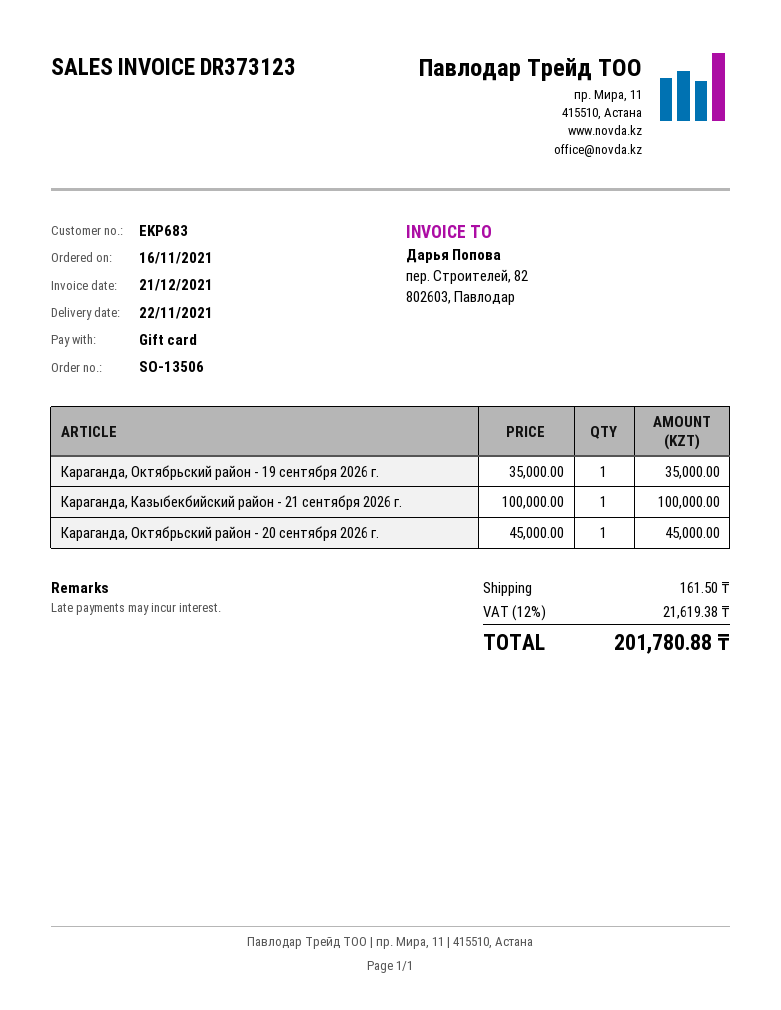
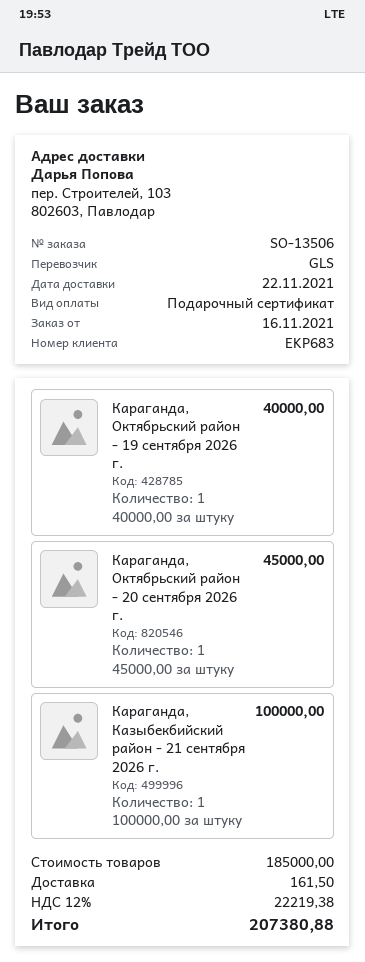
Караганда, Октябрьский район - 19 сентября 2026 г.: 1 x 35000.00 = 35000.00 -> 1 x 40000.00 = 40000.00
tax: 12% = 21619.38 -> 12% = 22219.38
total: 201780.88 -> 207380.88

